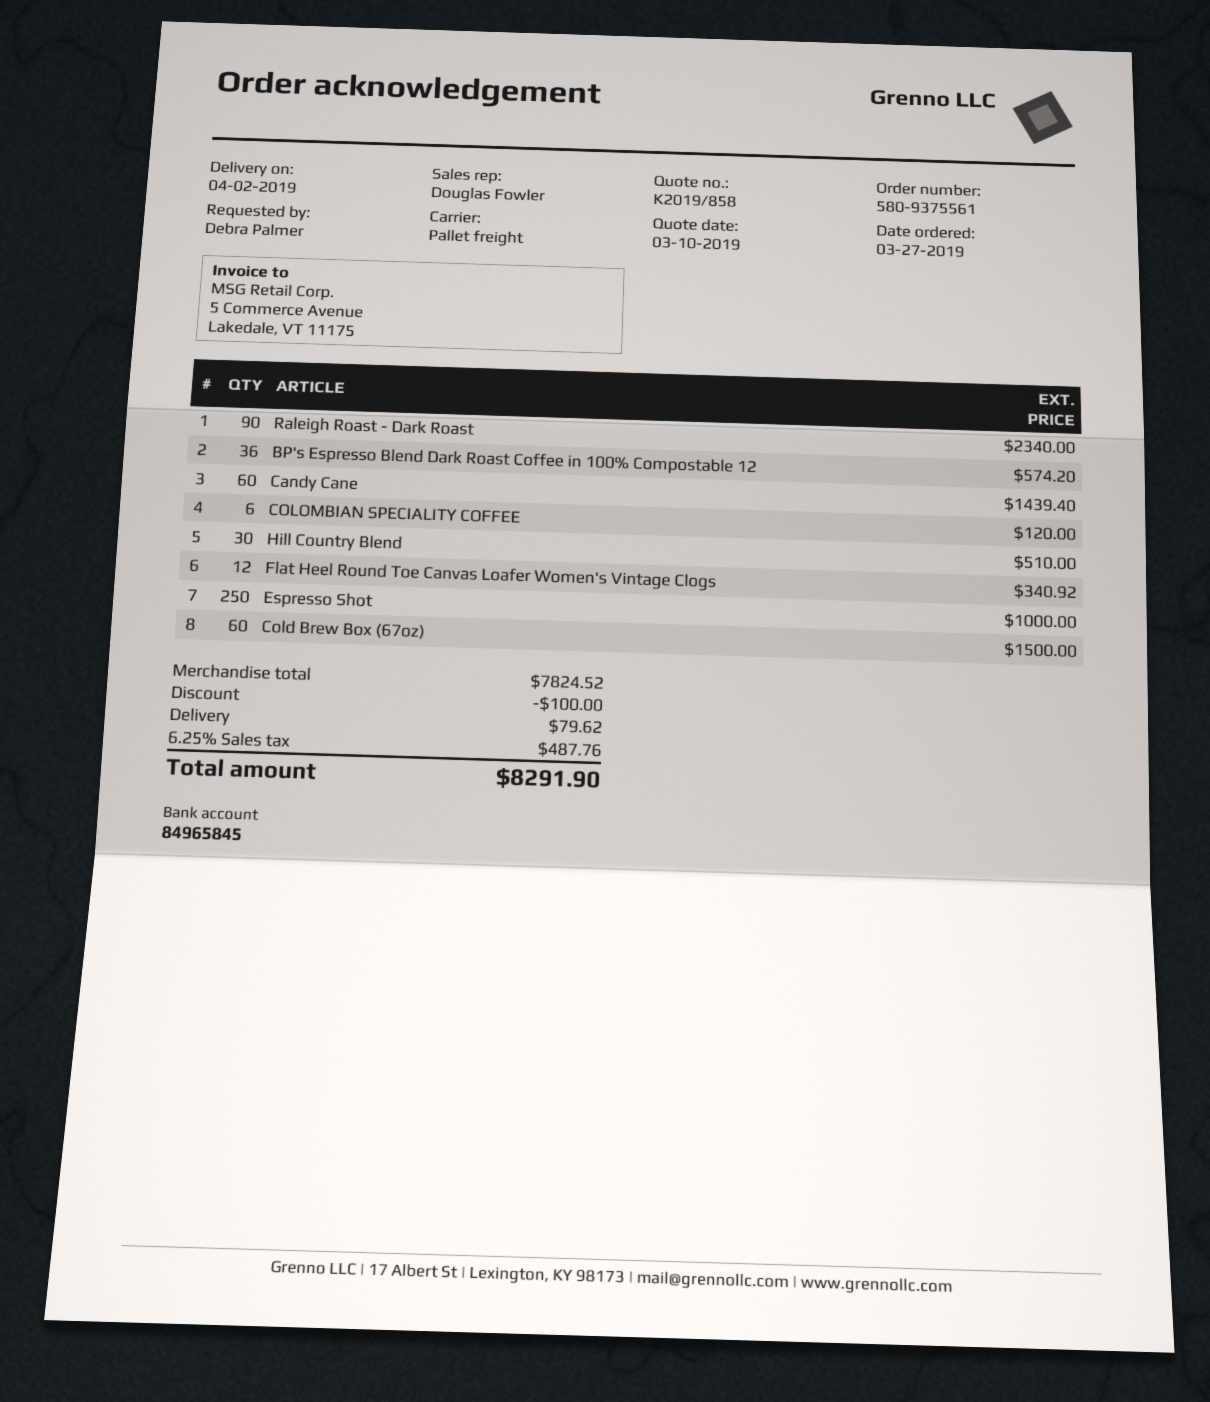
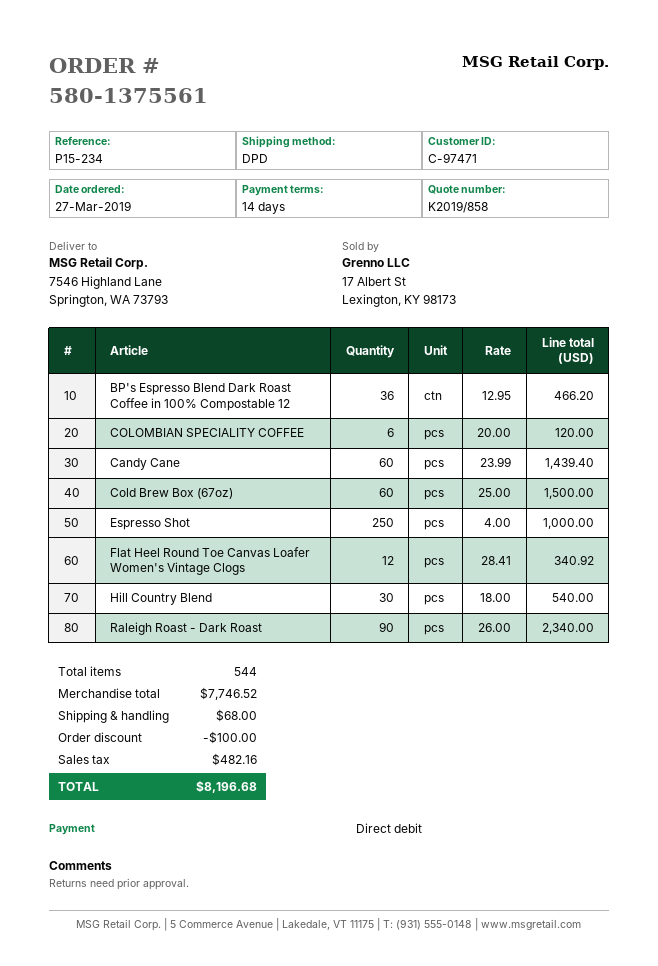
order number: 580-9375561 -> 580-1375561
shipping method: pallet freight -> DPD
BP's Espresso Blend Dark Roast Coffee in 100% Compostable 12: 36 for 574.20 -> 36 for 466.20
Hill Country Blend: 30 for 510.00 -> 30 for 540.00
subtotal: 7824.52 -> 7746.52
shipping: 79.62 -> 68.00
tax: 487.76 -> 482.16
total: 8291.90 -> 8196.68

